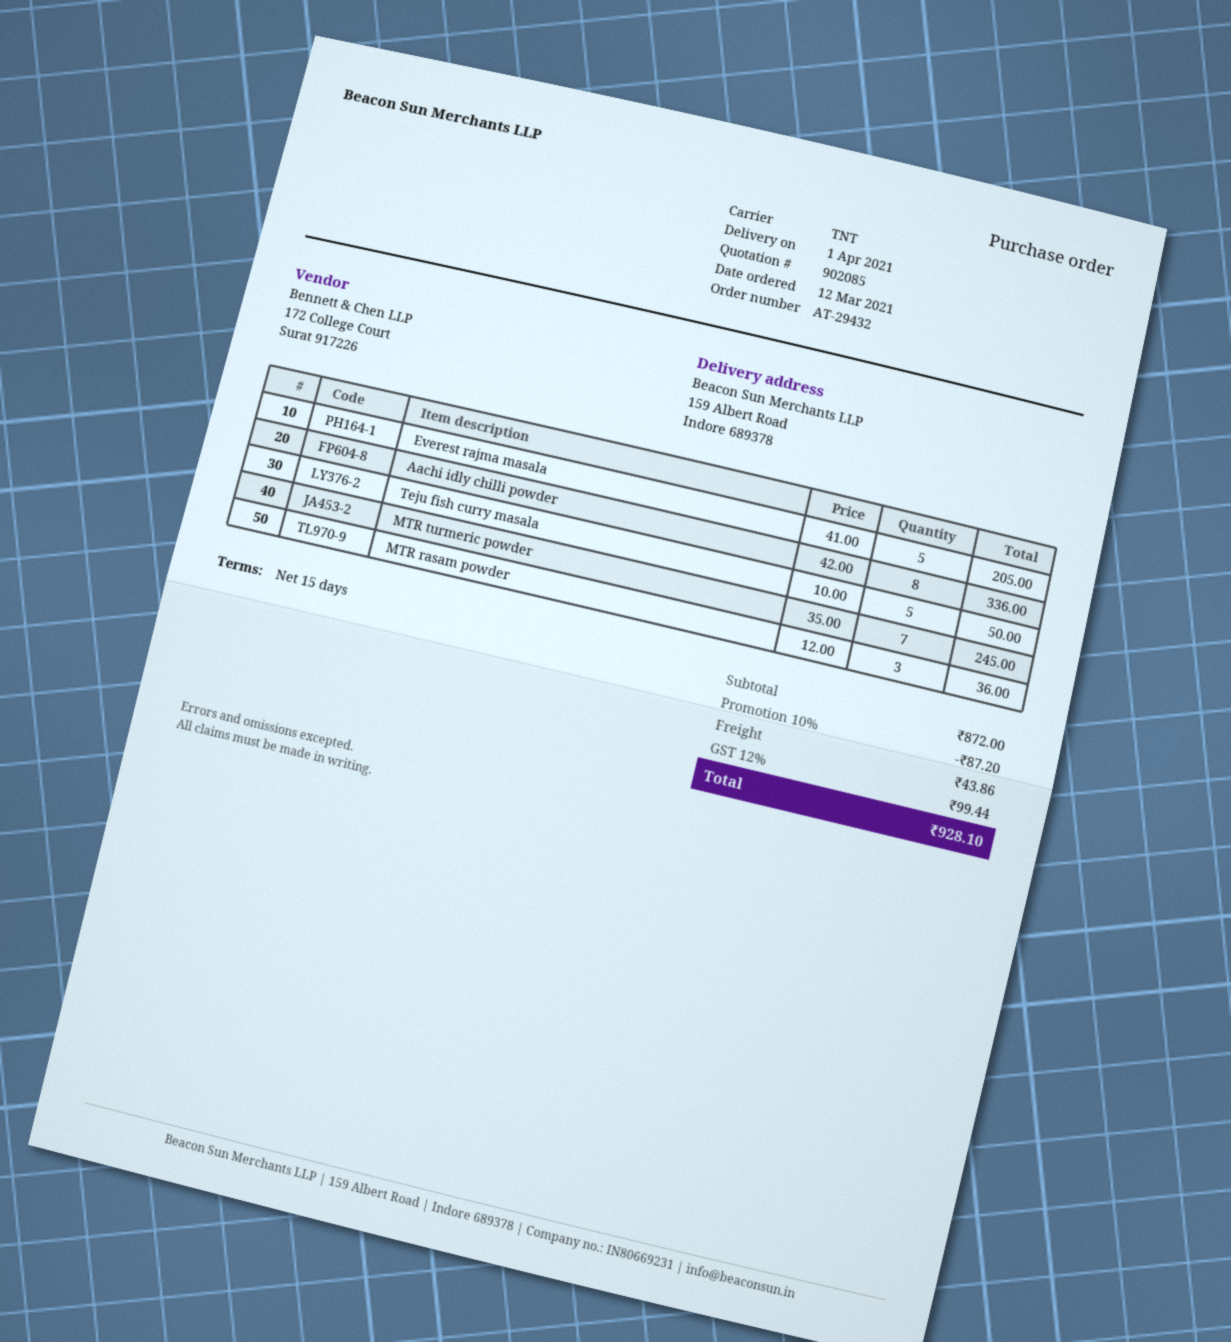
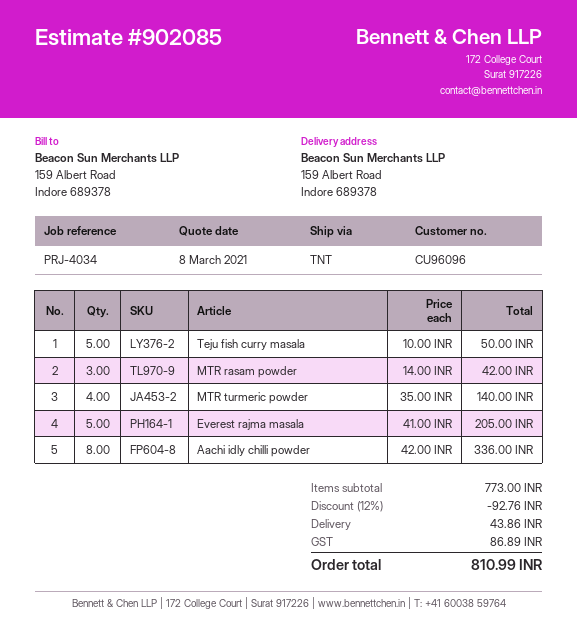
MTR turmeric powder: 7 x 35.00 = 245.00 -> 4 x 35.00 = 140.00
MTR rasam powder: 3 x 12.00 = 36.00 -> 3 x 14.00 = 42.00
subtotal: 872.00 -> 773.00
discount: 10% = 87.20 -> 12% = 92.76
tax: 99.44 -> 86.89
total: 928.10 -> 810.99

